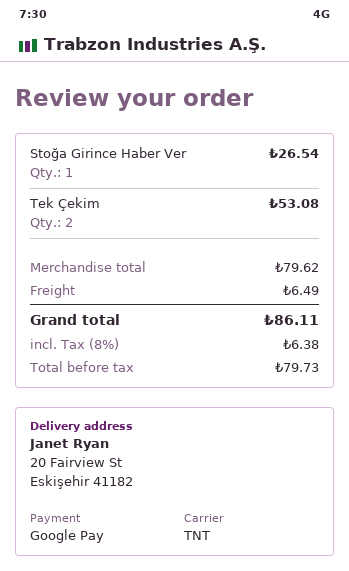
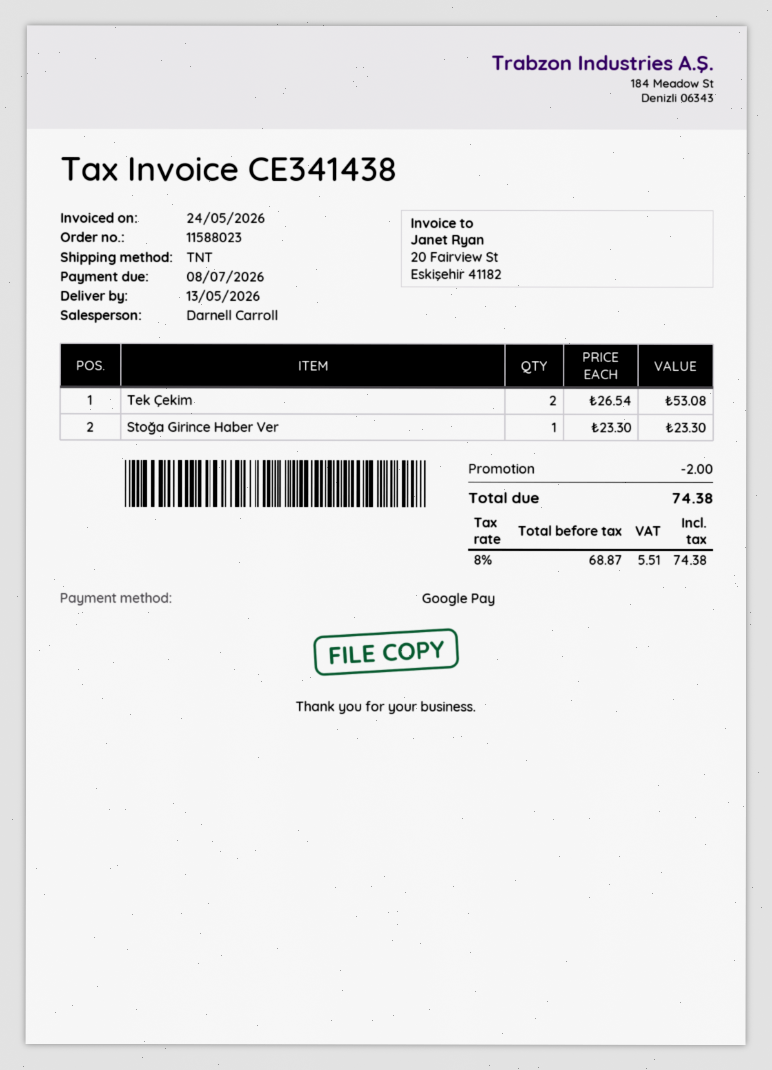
Stoğa Girince Haber Ver: 1 for 26.54 -> 1 for 23.30
discount: none -> 2.00
shipping: 6.49 -> none
net: 79.73 -> 68.87
tax: 8% = 6.38 -> 8% = 5.51
total: 86.11 -> 74.38

